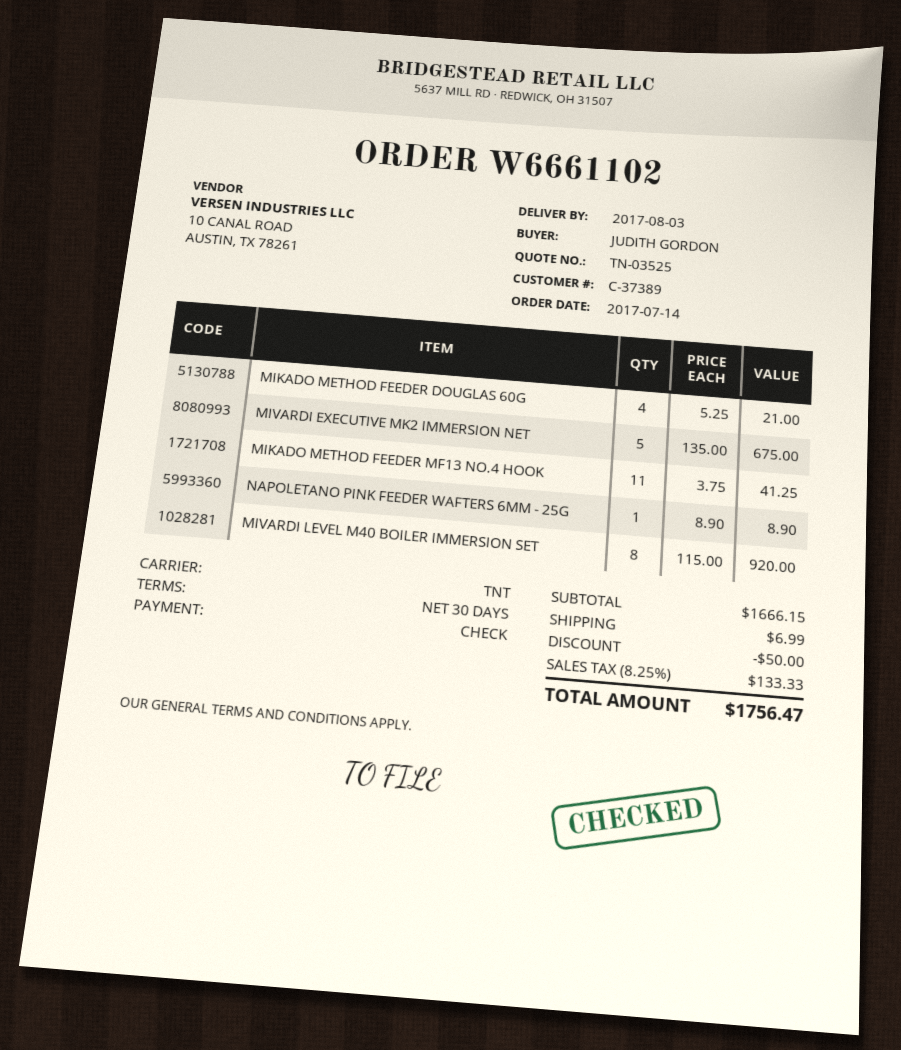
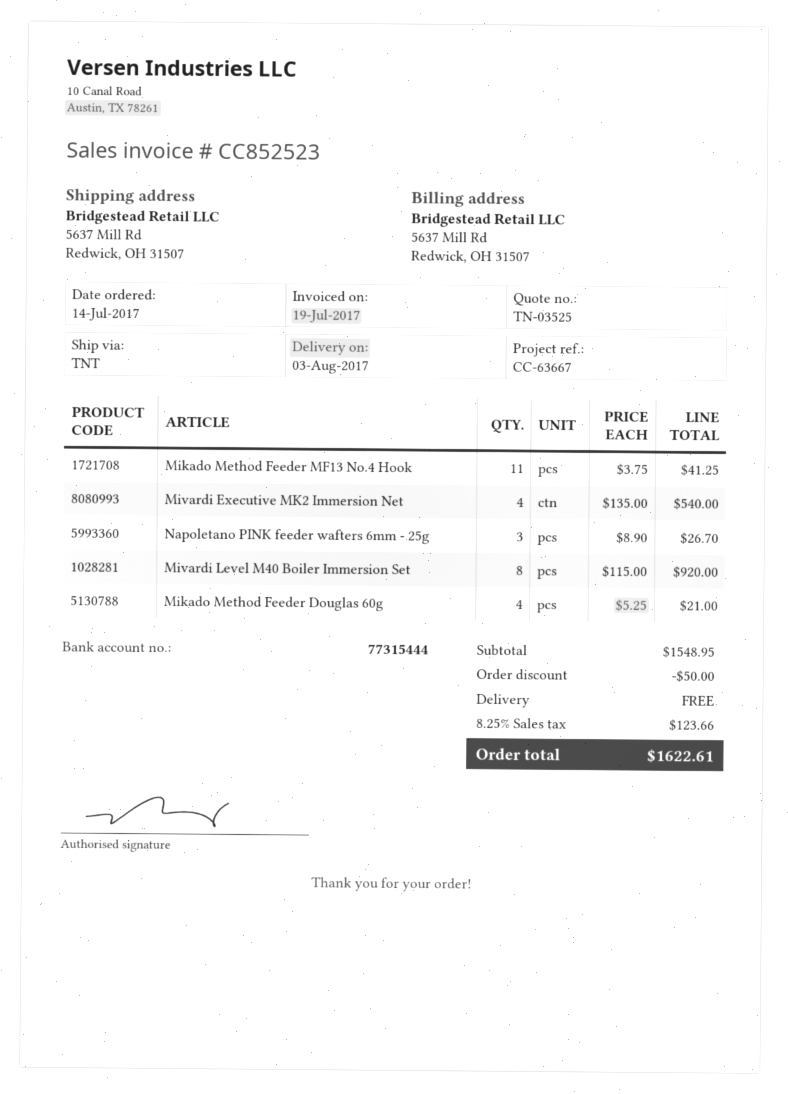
MIVARDI EXECUTIVE MK2 IMMERSION NET: 5 x 135.00 = 675.00 -> 4 x 135.00 = 540.00
NAPOLETANO PINK FEEDER WAFTERS 6MM - 25G: 1 x 8.90 = 8.90 -> 3 x 8.90 = 26.70
subtotal: 1666.15 -> 1548.95
shipping: 6.99 -> 0.00
tax: 8.25% = 133.33 -> 8.25% = 123.66
total: 1756.47 -> 1622.61

